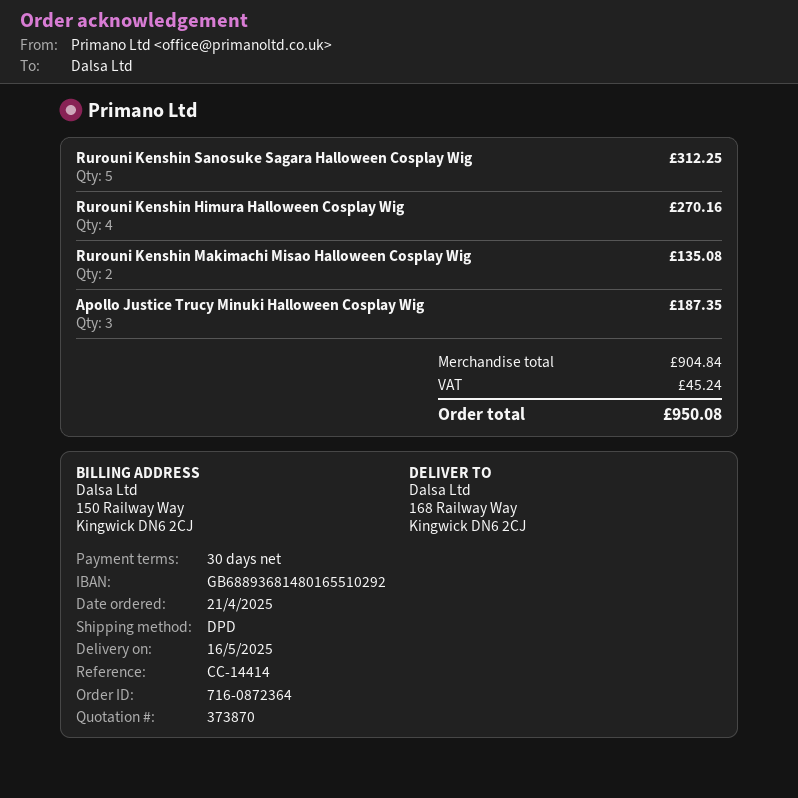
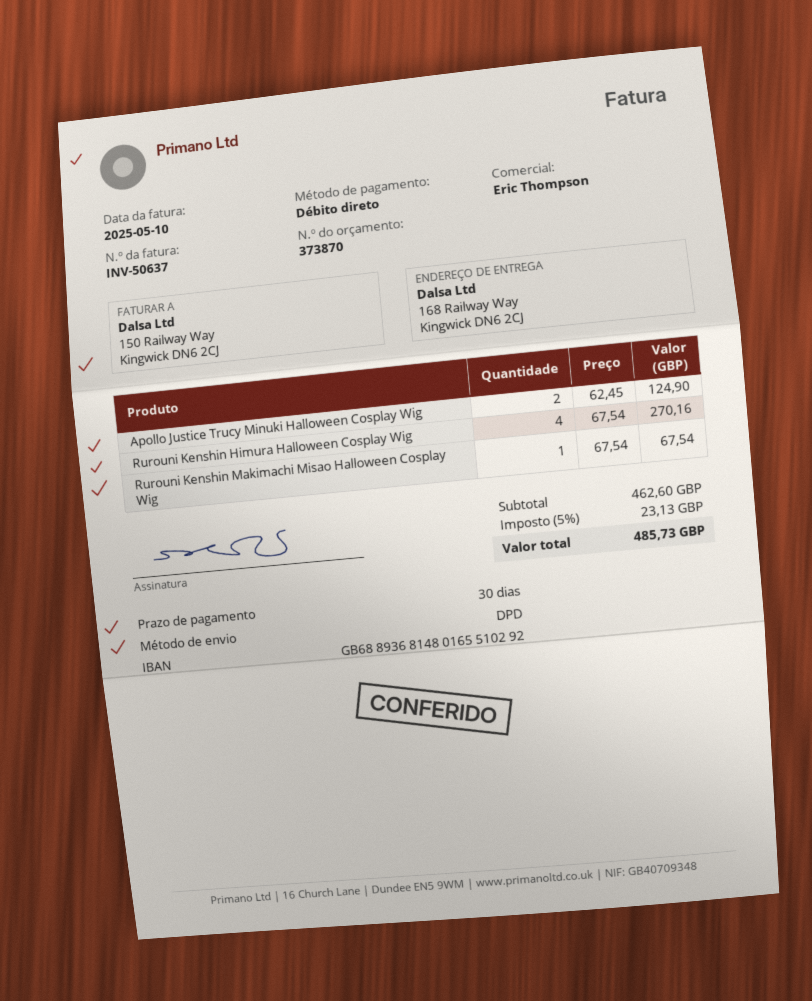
Rurouni Kenshin Sanosuke Sagara Halloween Cosplay Wig: 5 for 312.25 -> none
Rurouni Kenshin Makimachi Misao Halloween Cosplay Wig: 2 for 135.08 -> 1 for 67.54
Apollo Justice Trucy Minuki Halloween Cosplay Wig: 3 for 187.35 -> 2 for 124.90
subtotal: 904.84 -> 462.60
tax: 45.24 -> 23.13
total: 950.08 -> 485.73

